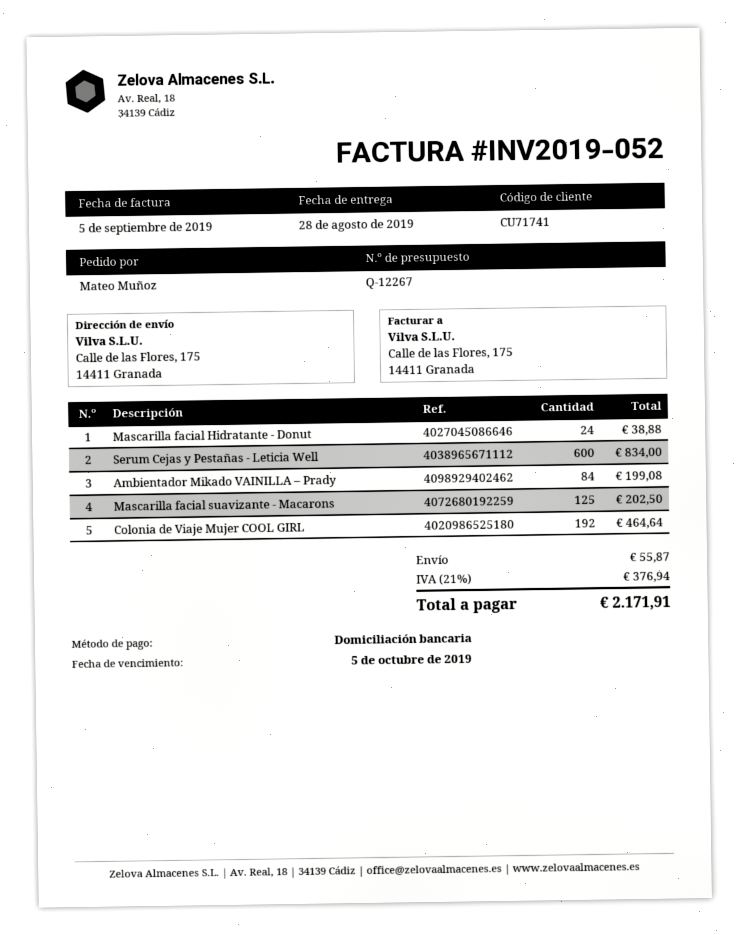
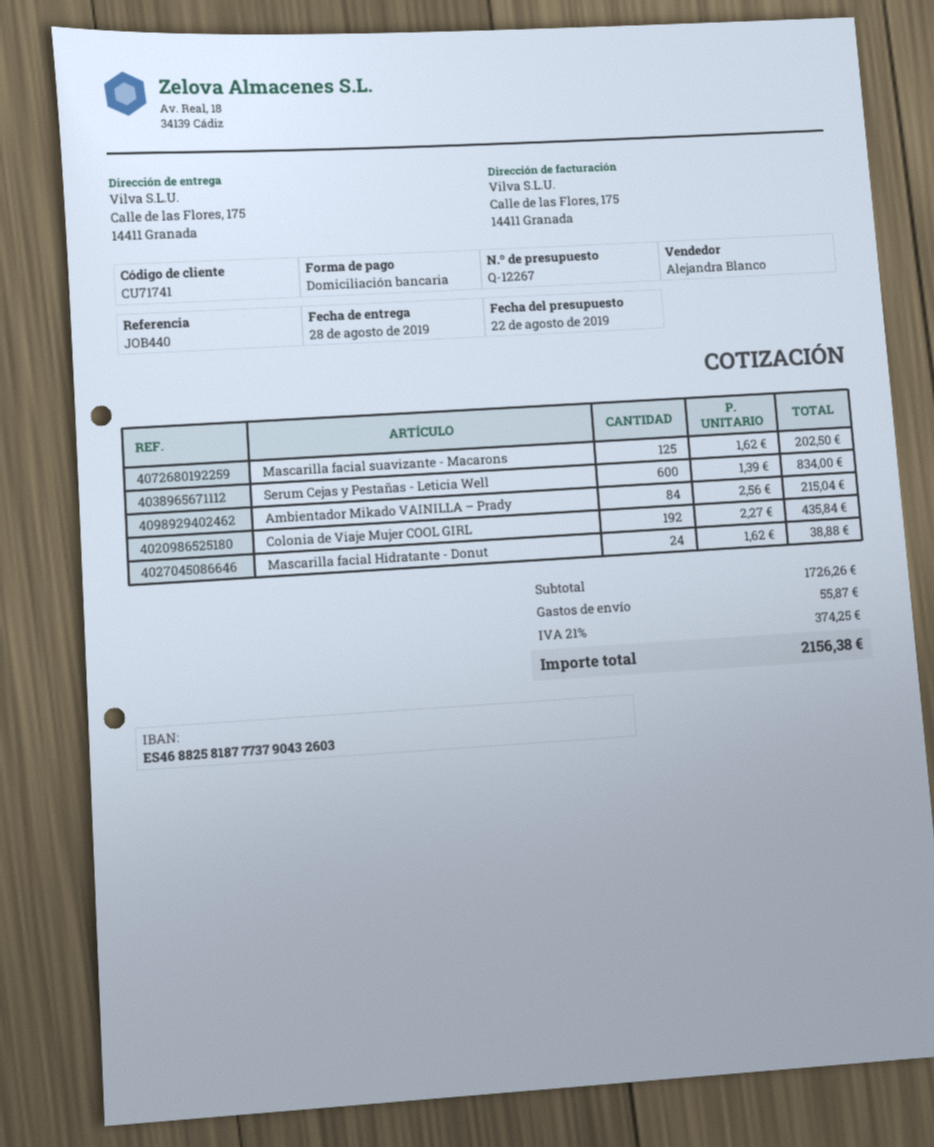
Ambientador Mikado VAINILLA – Prady: 84 for 199.08 -> 84 for 215.04
Colonia de Viaje Mujer COOL GIRL: 192 for 464.64 -> 192 for 435.84
tax: 21% = 376.94 -> 21% = 374.25
total: 2171.91 -> 2156.38

